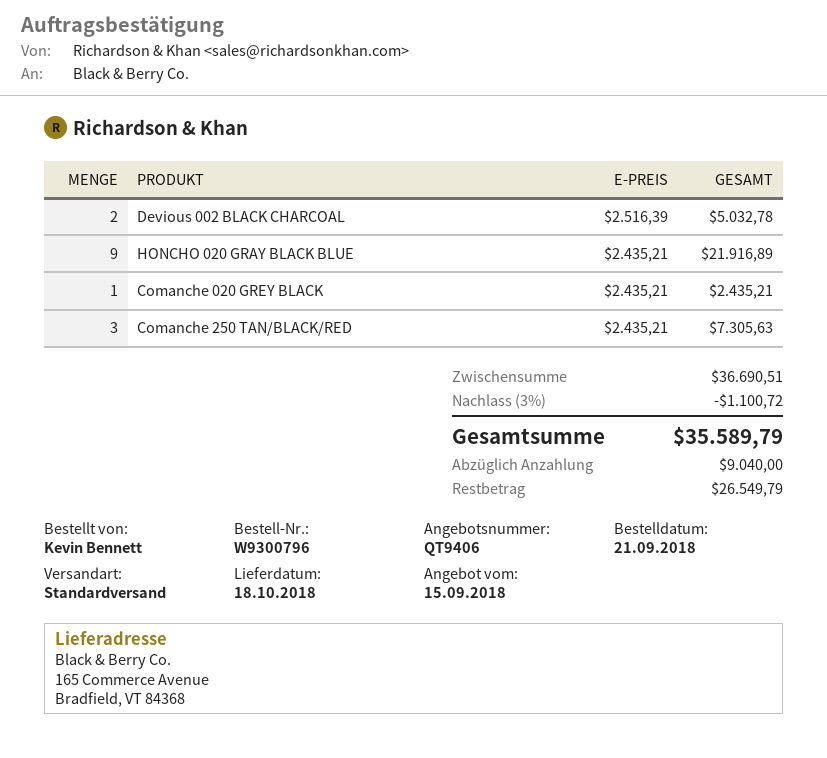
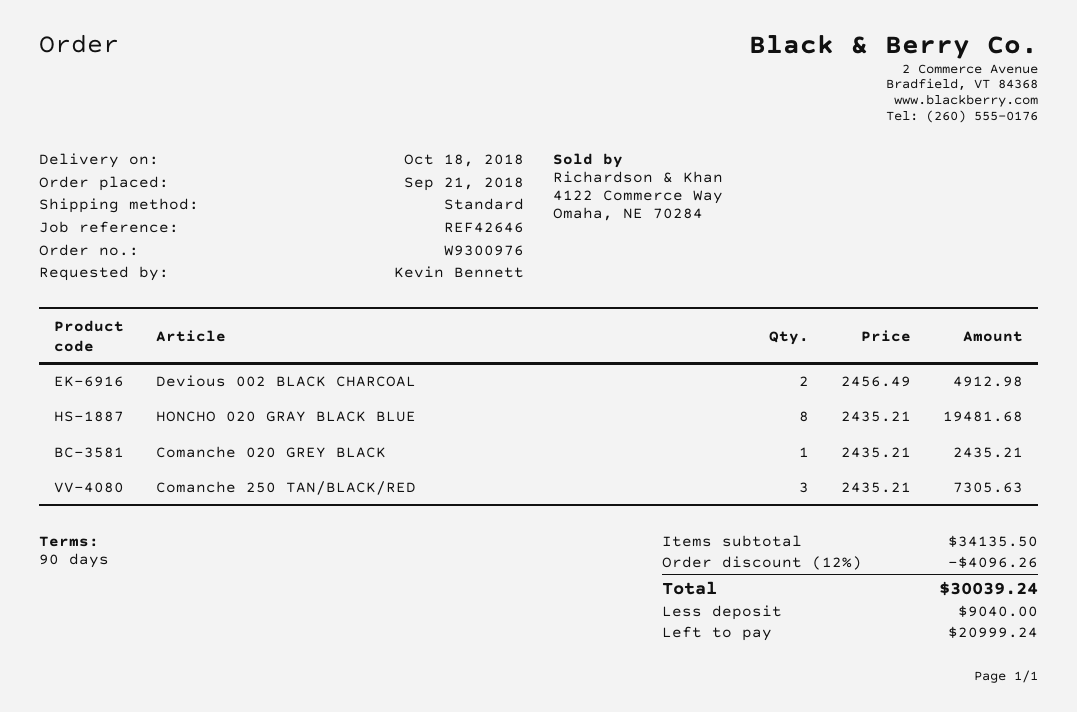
order number: W9300796 -> W9300976
Devious 002 BLACK CHARCOAL: 2 x 2516.39 = 5032.78 -> 2 x 2456.49 = 4912.98
HONCHO 020 GRAY BLACK BLUE: 9 x 2435.21 = 21916.89 -> 8 x 2435.21 = 19481.68
subtotal: 36690.51 -> 34135.50
discount: 3% = 1100.72 -> 12% = 4096.26
total: 35589.79 -> 30039.24
balance: 26549.79 -> 20999.24

